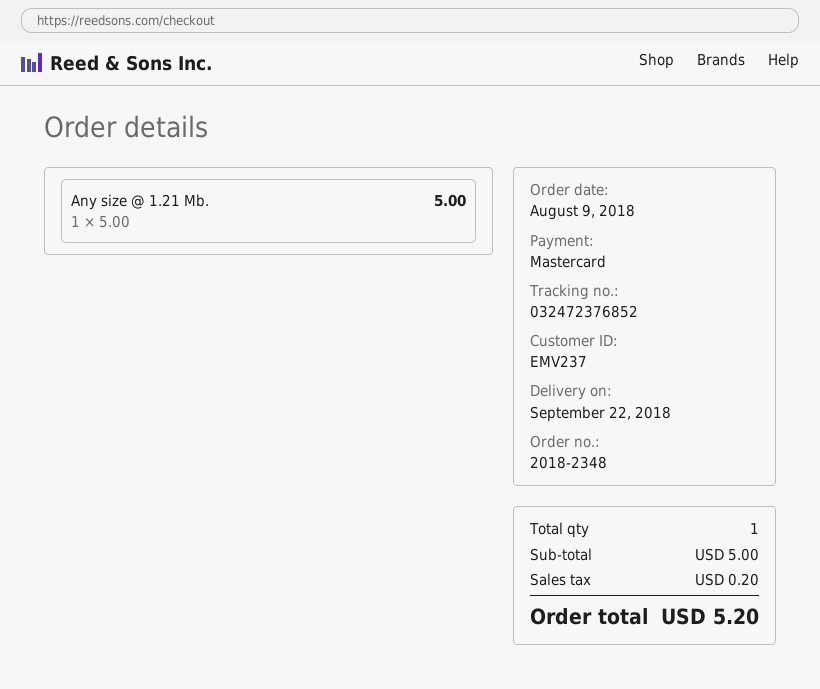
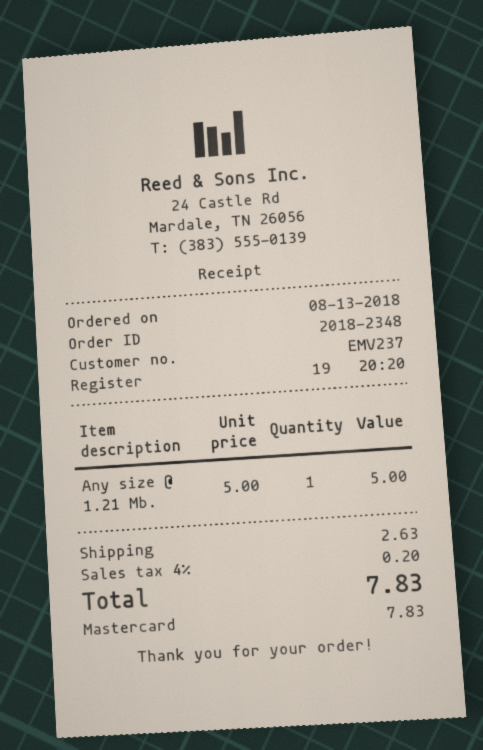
order date: 2018-08-09 -> 2018-08-13
shipping: none -> 2.63
total: 5.20 -> 7.83

